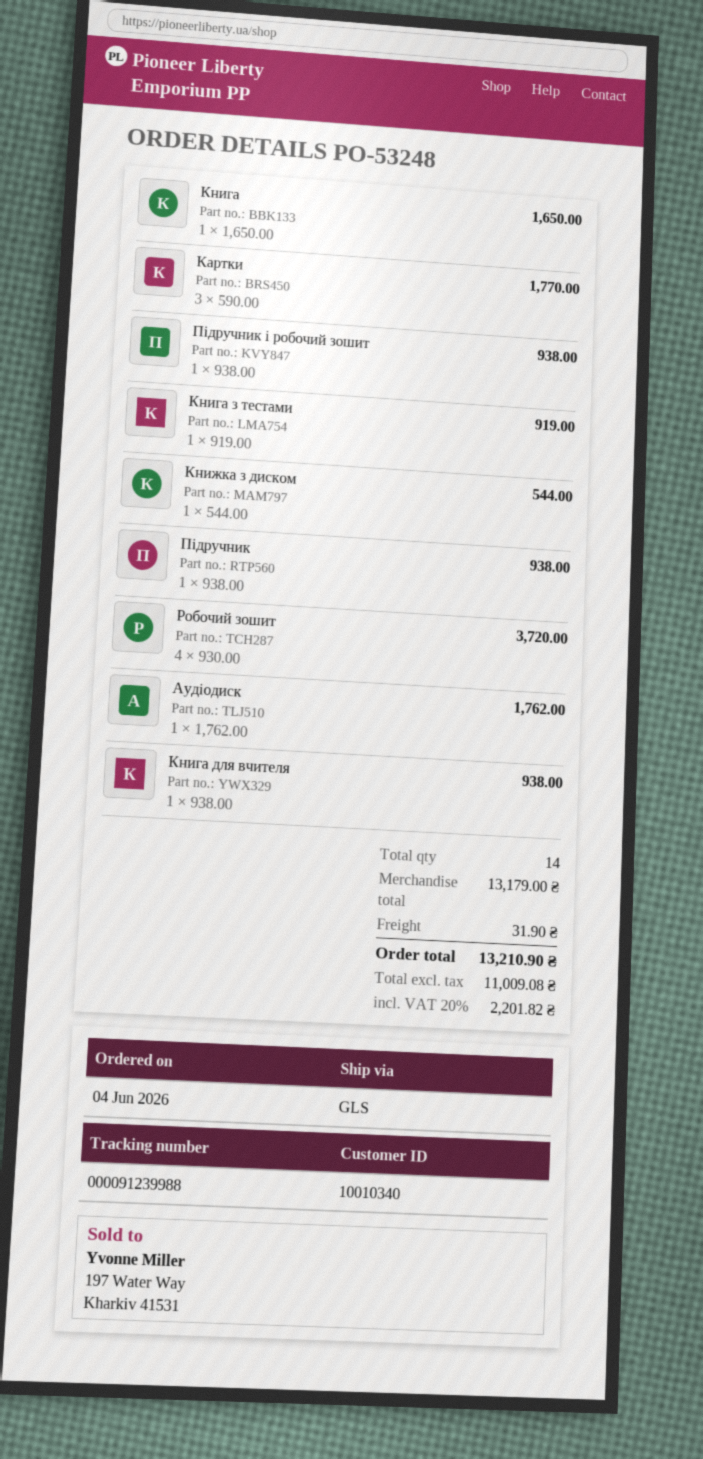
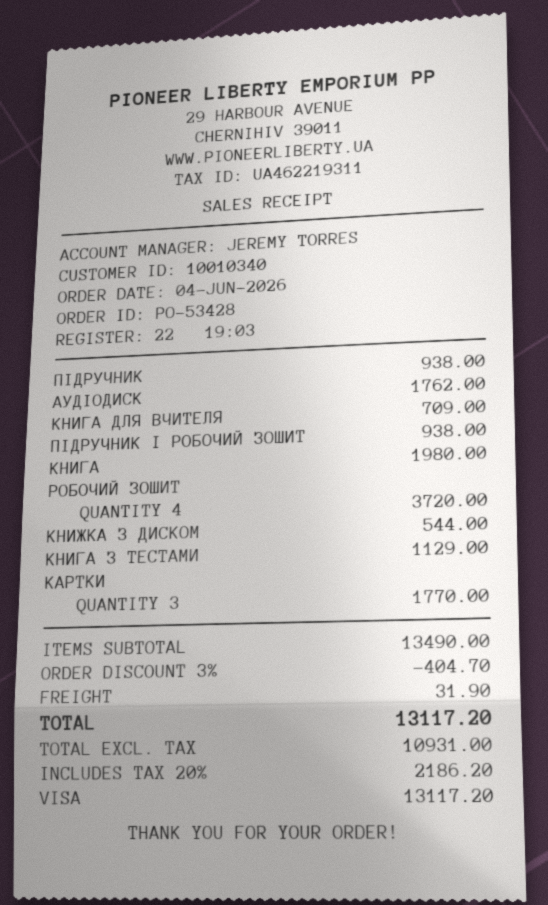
order number: PO-53248 -> PO-53428
Книга: 1 for 1650.00 -> 1 for 1980.00
Книга з тестами: 1 for 919.00 -> 1 for 1129.00
Книга для вчителя: 1 for 938.00 -> 1 for 709.00
subtotal: 13179.00 -> 13490.00
discount: none -> 3% = 404.70
net: 11009.08 -> 10931.00
tax: 20% = 2201.82 -> 20% = 2186.20
total: 13210.90 -> 13117.20

